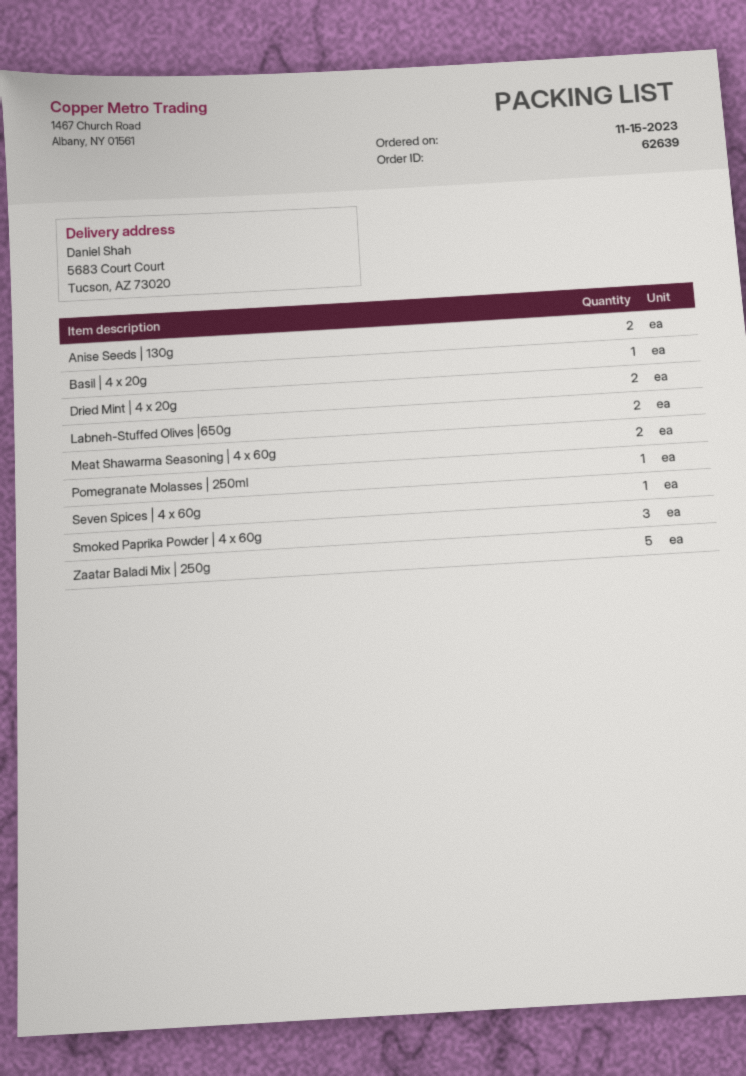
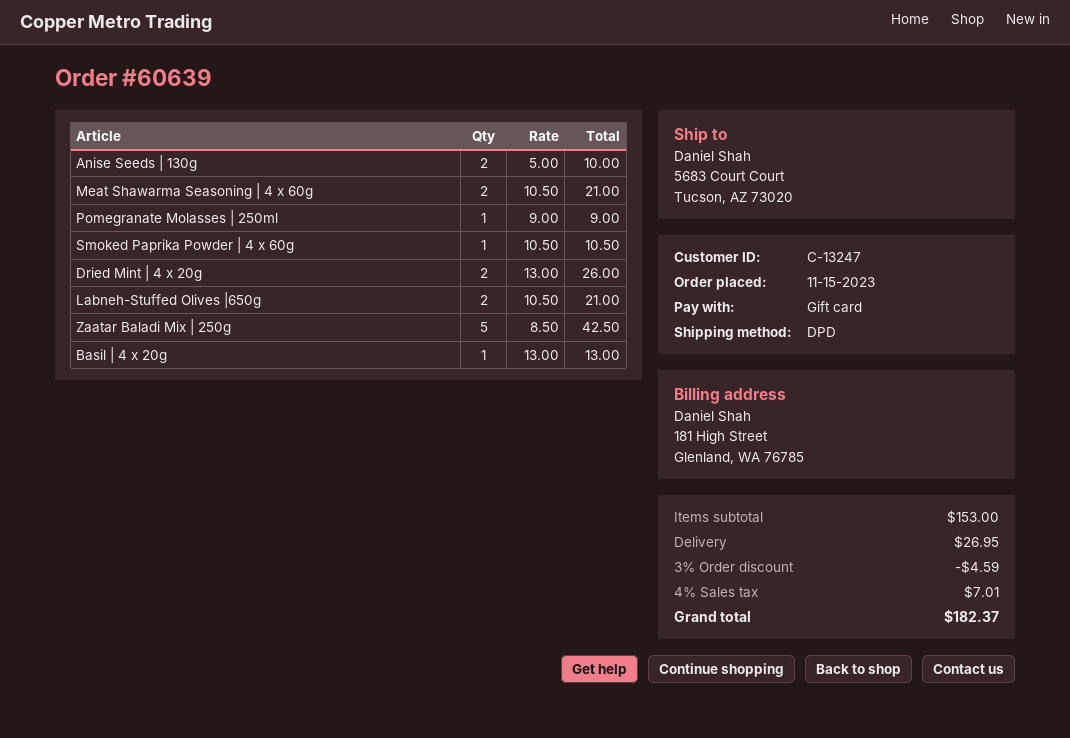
order number: 62639 -> 60639
Seven Spices | 4 x 60g: 1 -> none
Smoked Paprika Powder | 4 x 60g: 3 -> 1

